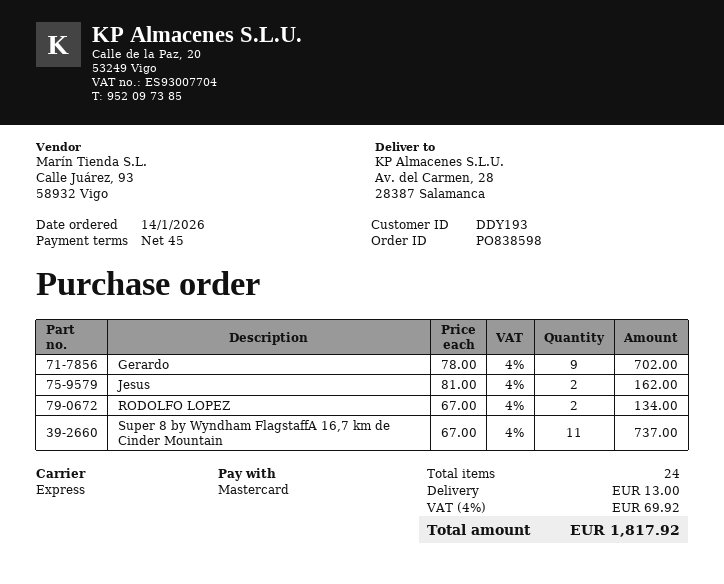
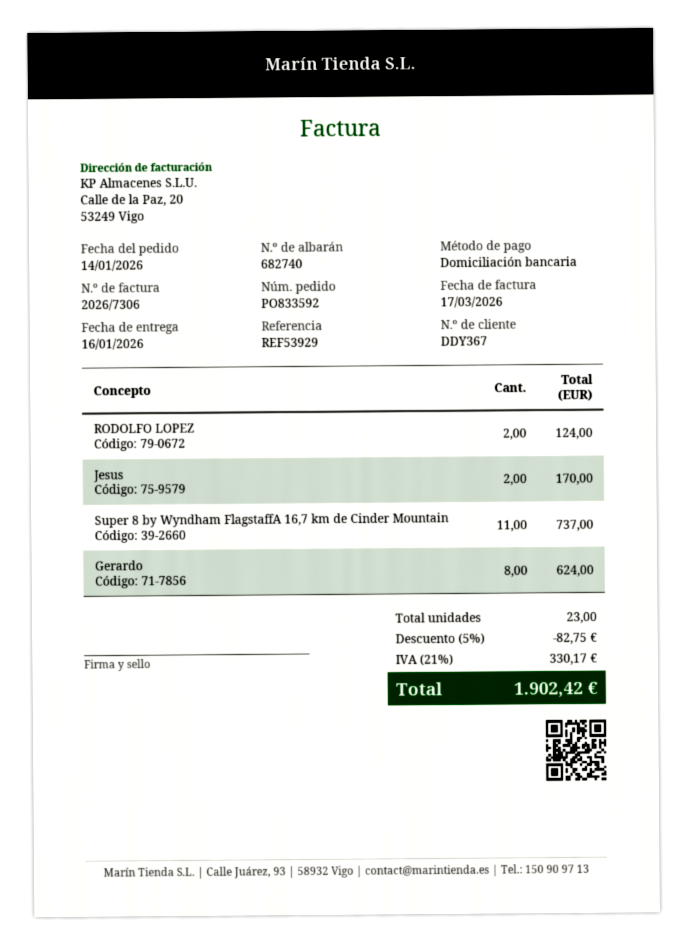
order number: PO838598 -> PO833592
customer number: DDY193 -> DDY367
payment method: Mastercard -> direct debit
Gerardo: 9 for 702.00 -> 8 for 624.00
Jesus: 2 for 162.00 -> 2 for 170.00
RODOLFO LOPEZ: 2 for 134.00 -> 2 for 124.00
total quantity: 24 -> 23
discount: none -> 5% = 82.75
shipping: 13.00 -> none
tax: 4% = 69.92 -> 21% = 330.17
total: 1817.92 -> 1902.42

